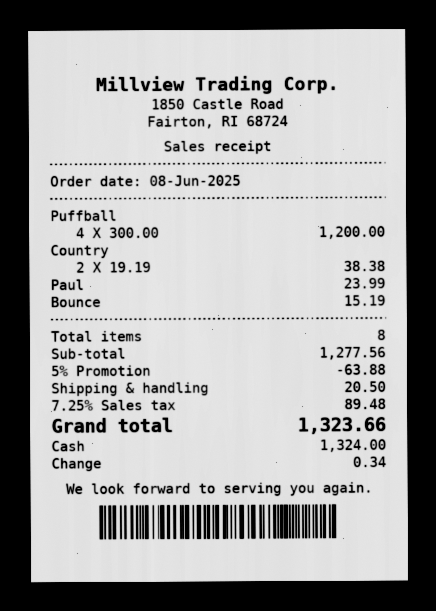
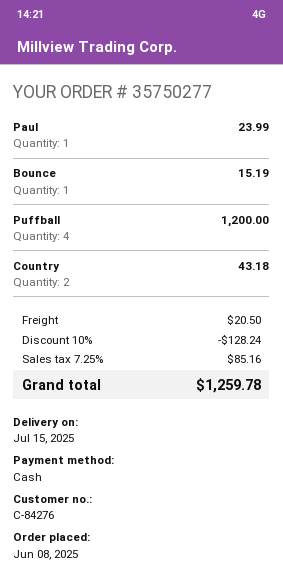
Country: 2 for 38.38 -> 2 for 43.18
discount: 5% = 63.88 -> 10% = 128.24
tax: 7.25% = 89.48 -> 7.25% = 85.16
total: 1323.66 -> 1259.78

